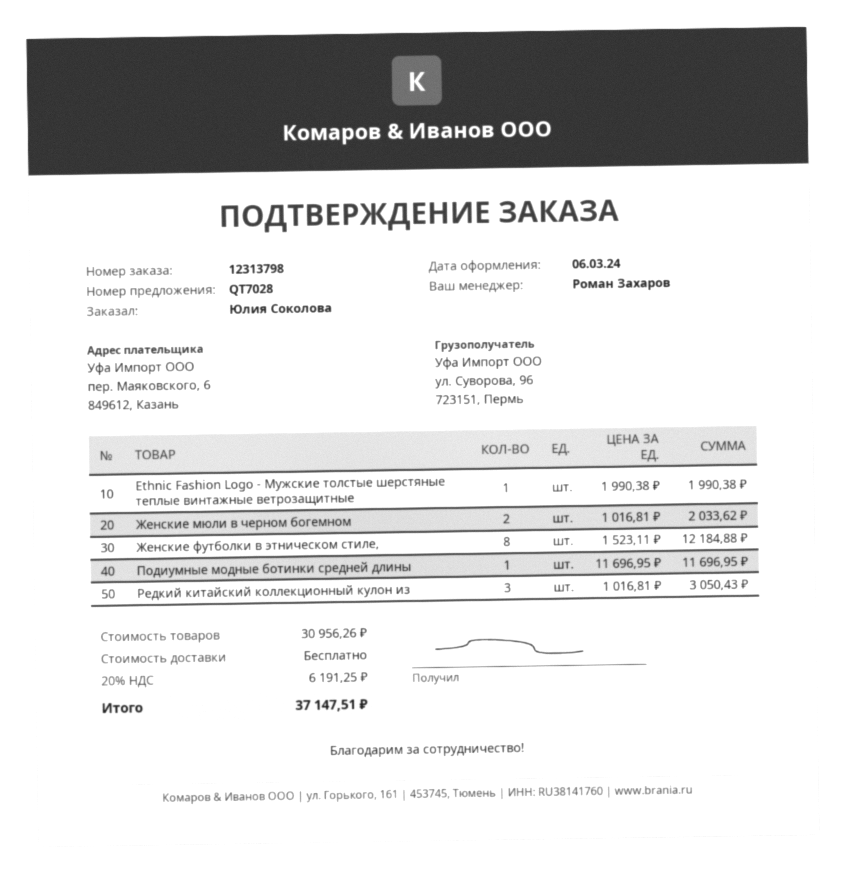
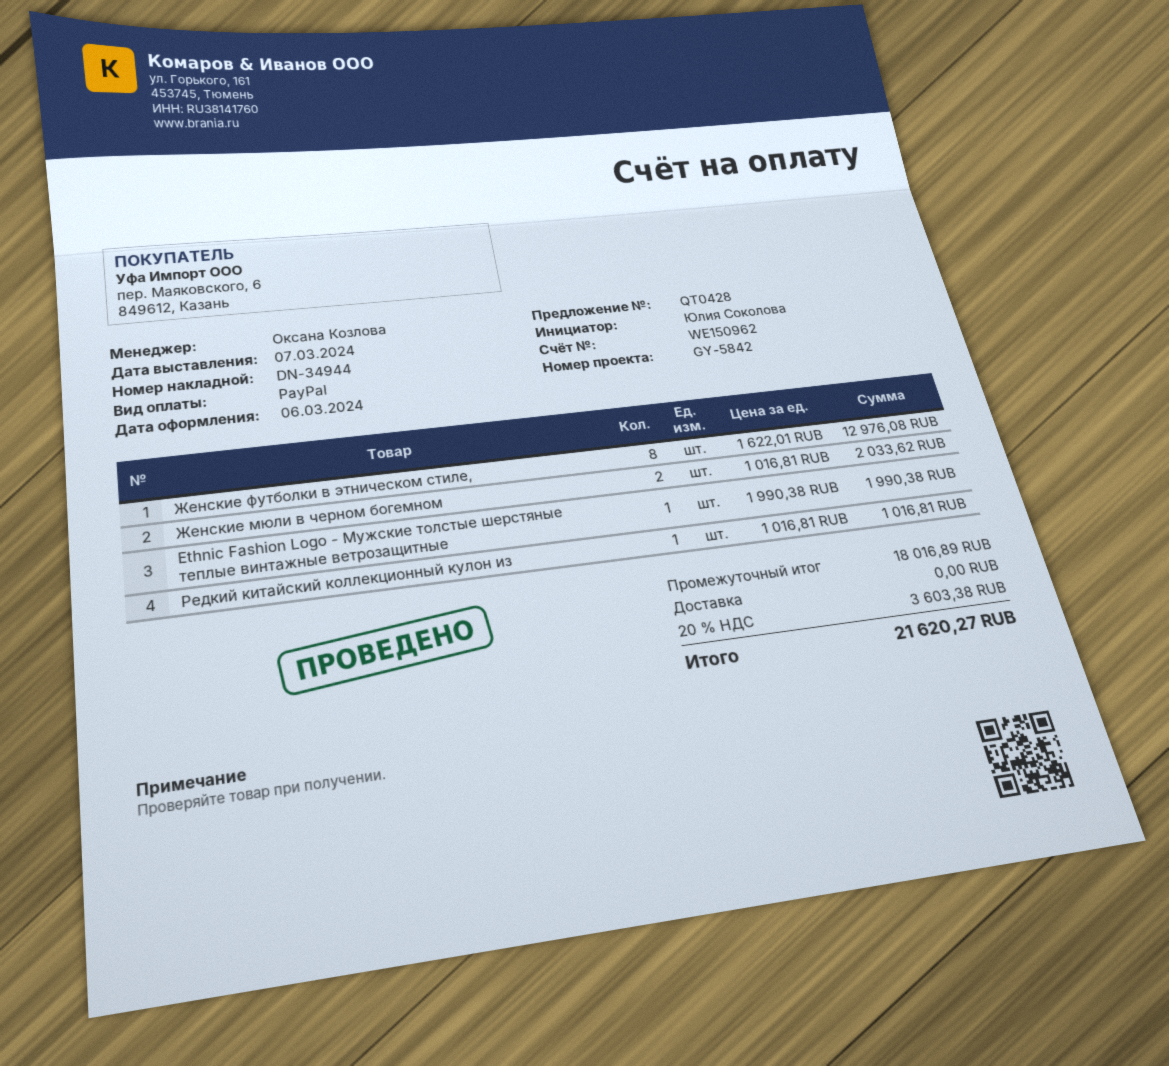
quote number: QT7028 -> QT0428
sales rep: Роман Захаров -> Оксана Козлова
Женские футболки в этническом стиле,: 8 x 1523.11 = 12184.88 -> 8 x 1622.01 = 12976.08
Подиумные модные ботинки средней длины: 1 x 11696.95 = 11696.95 -> none
Редкий китайский коллекционный кулон из: 3 x 1016.81 = 3050.43 -> 1 x 1016.81 = 1016.81
subtotal: 30956.26 -> 18016.89
tax: 20% = 6191.25 -> 20% = 3603.38
total: 37147.51 -> 21620.27

